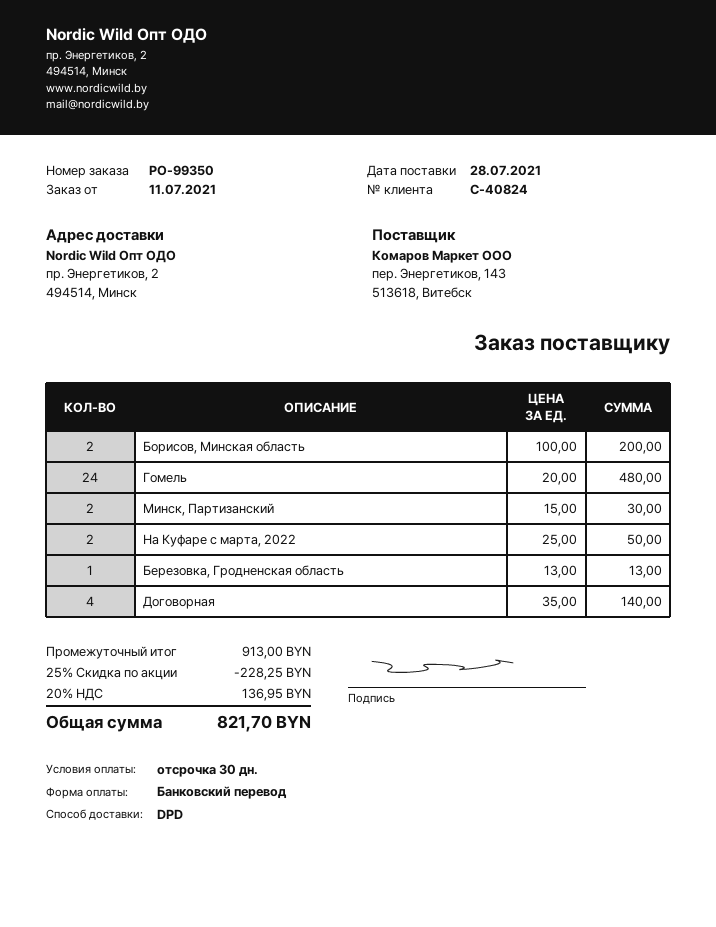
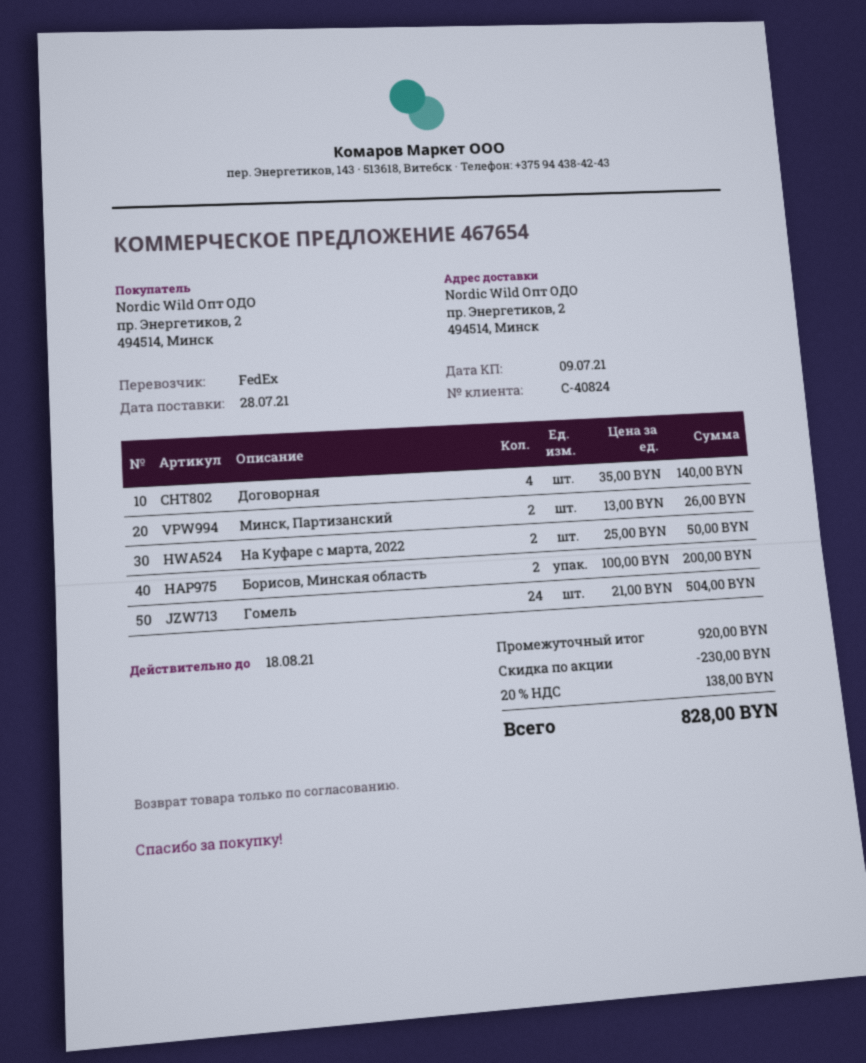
shipping method: DPD -> FedEx
Гомель: 24 x 20.00 = 480.00 -> 24 x 21.00 = 504.00
Минск, Партизанский: 2 x 15.00 = 30.00 -> 2 x 13.00 = 26.00
Березовка, Гродненская область: 1 x 13.00 = 13.00 -> none
subtotal: 913.00 -> 920.00
discount: 228.25 -> 230.00
tax: 20% = 136.95 -> 20% = 138.00
total: 821.70 -> 828.00

